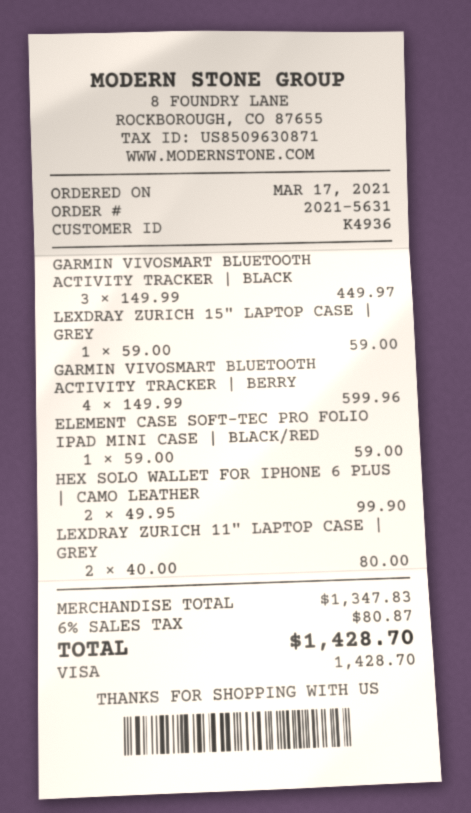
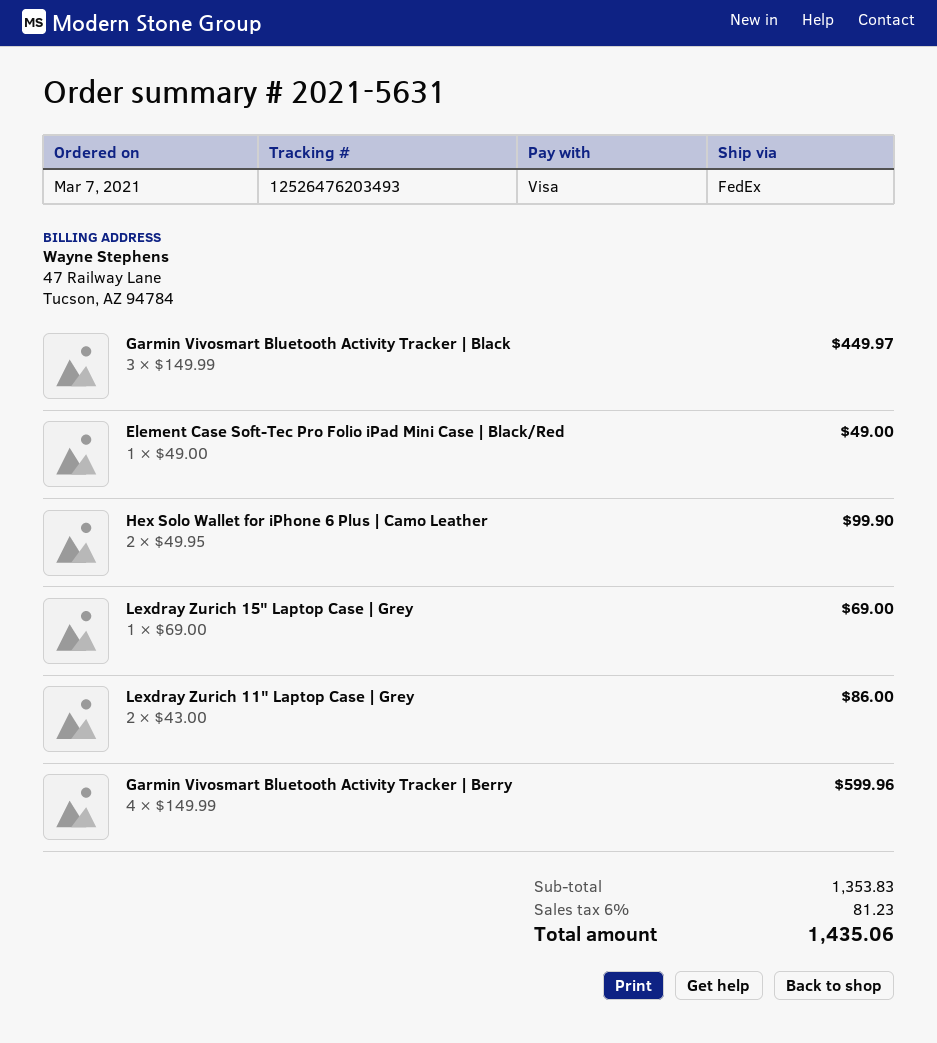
order date: 2021-03-17 -> 2021-03-07
LEXDRAY ZURICH 15" LAPTOP CASE | GREY: 1 x 59.00 = 59.00 -> 1 x 69.00 = 69.00
ELEMENT CASE SOFT-TEC PRO FOLIO IPAD MINI CASE | BLACK/RED: 1 x 59.00 = 59.00 -> 1 x 49.00 = 49.00
LEXDRAY ZURICH 11" LAPTOP CASE | GREY: 2 x 40.00 = 80.00 -> 2 x 43.00 = 86.00
subtotal: 1347.83 -> 1353.83
tax: 6% = 80.87 -> 6% = 81.23
total: 1428.70 -> 1435.06

